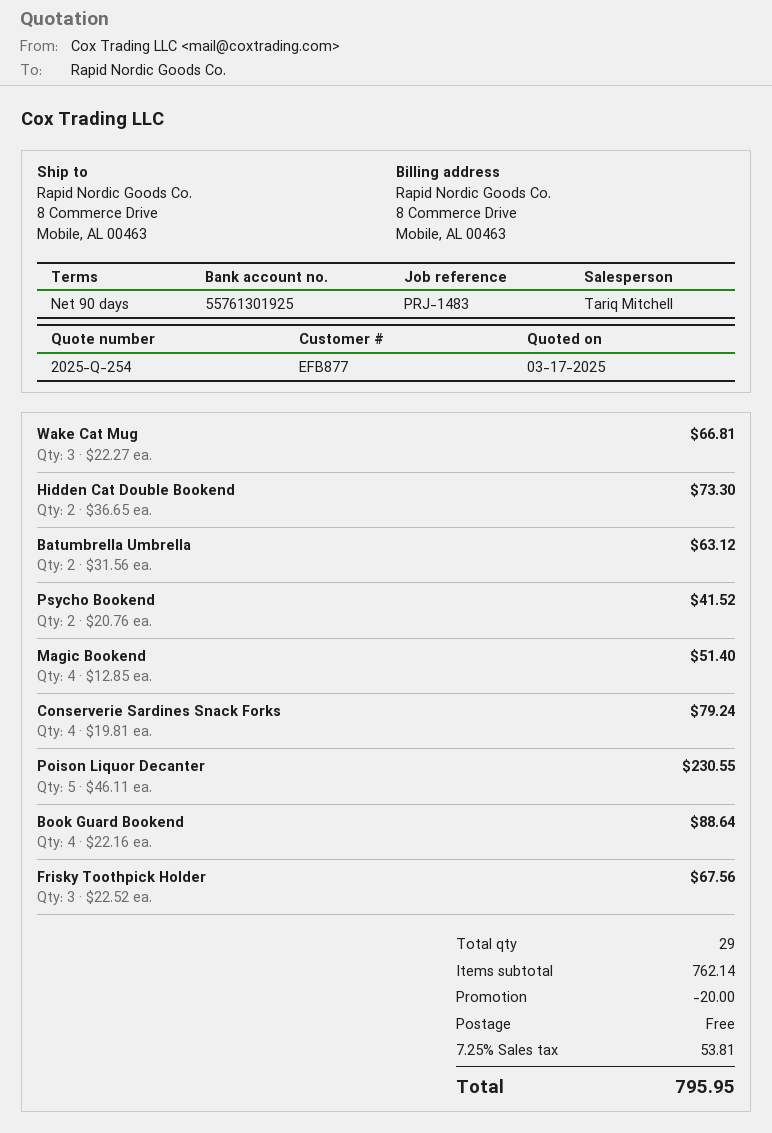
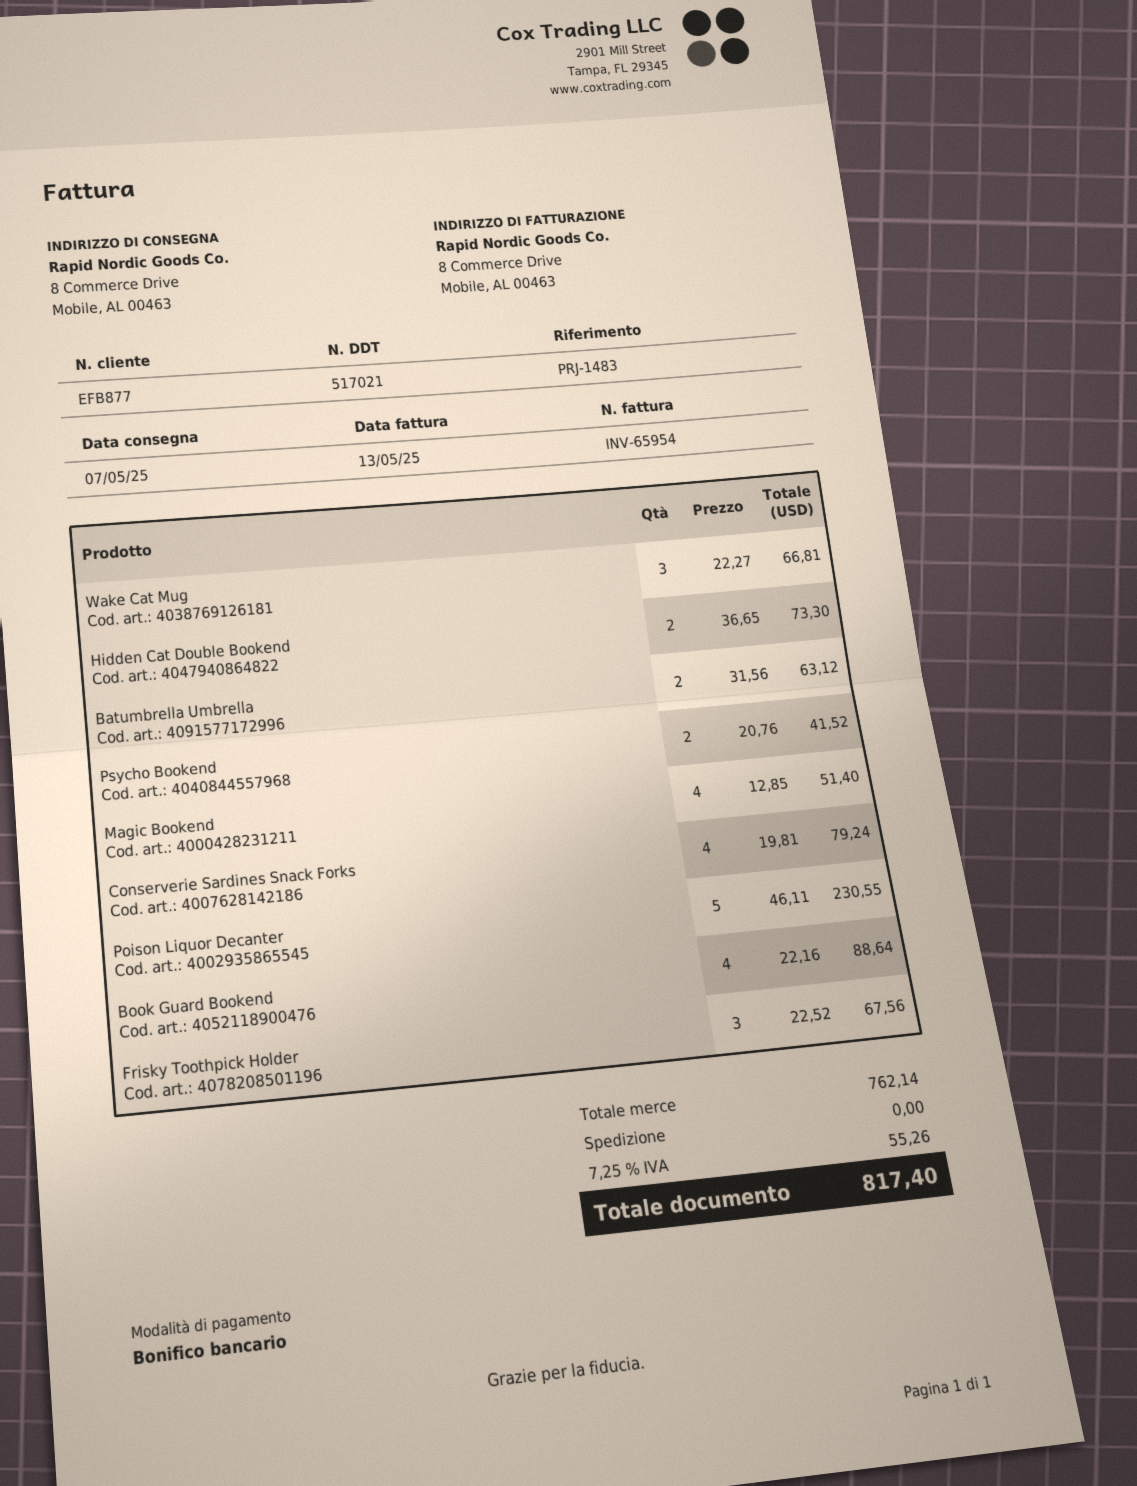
discount: 20.00 -> none
tax: 7.25% = 53.81 -> 7.25% = 55.26
total: 795.95 -> 817.40

